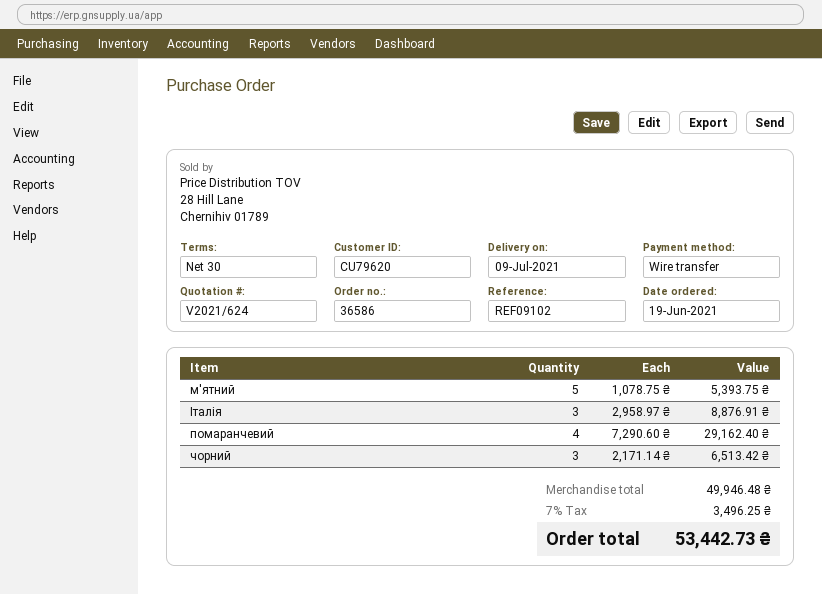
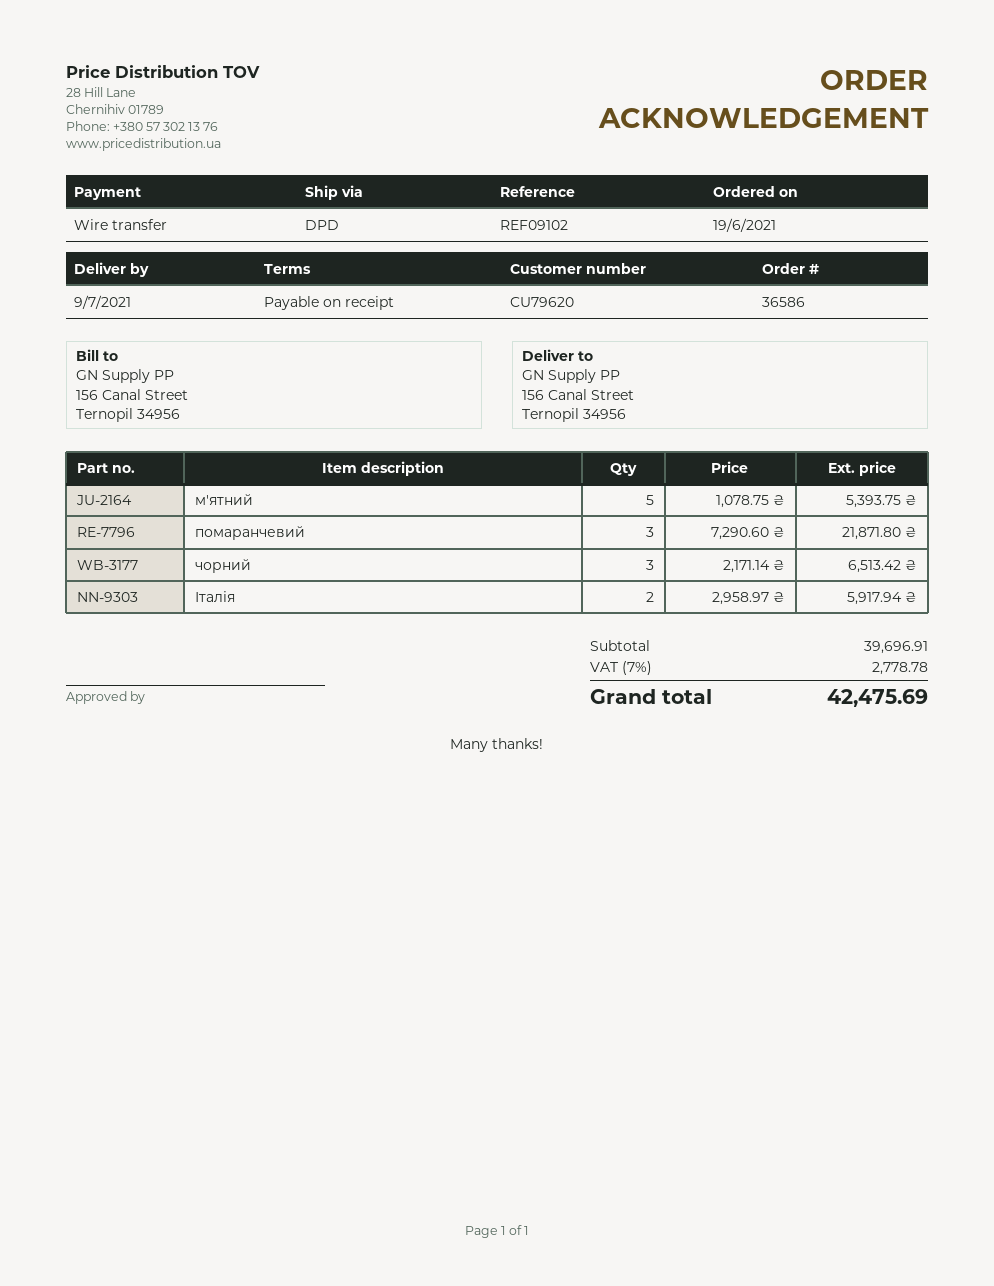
payment terms: 30 days -> on receipt
Італія: 3 x 2958.97 = 8876.91 -> 2 x 2958.97 = 5917.94
помаранчевий: 4 x 7290.60 = 29162.40 -> 3 x 7290.60 = 21871.80
subtotal: 49946.48 -> 39696.91
tax: 7% = 3496.25 -> 7% = 2778.78
total: 53442.73 -> 42475.69

